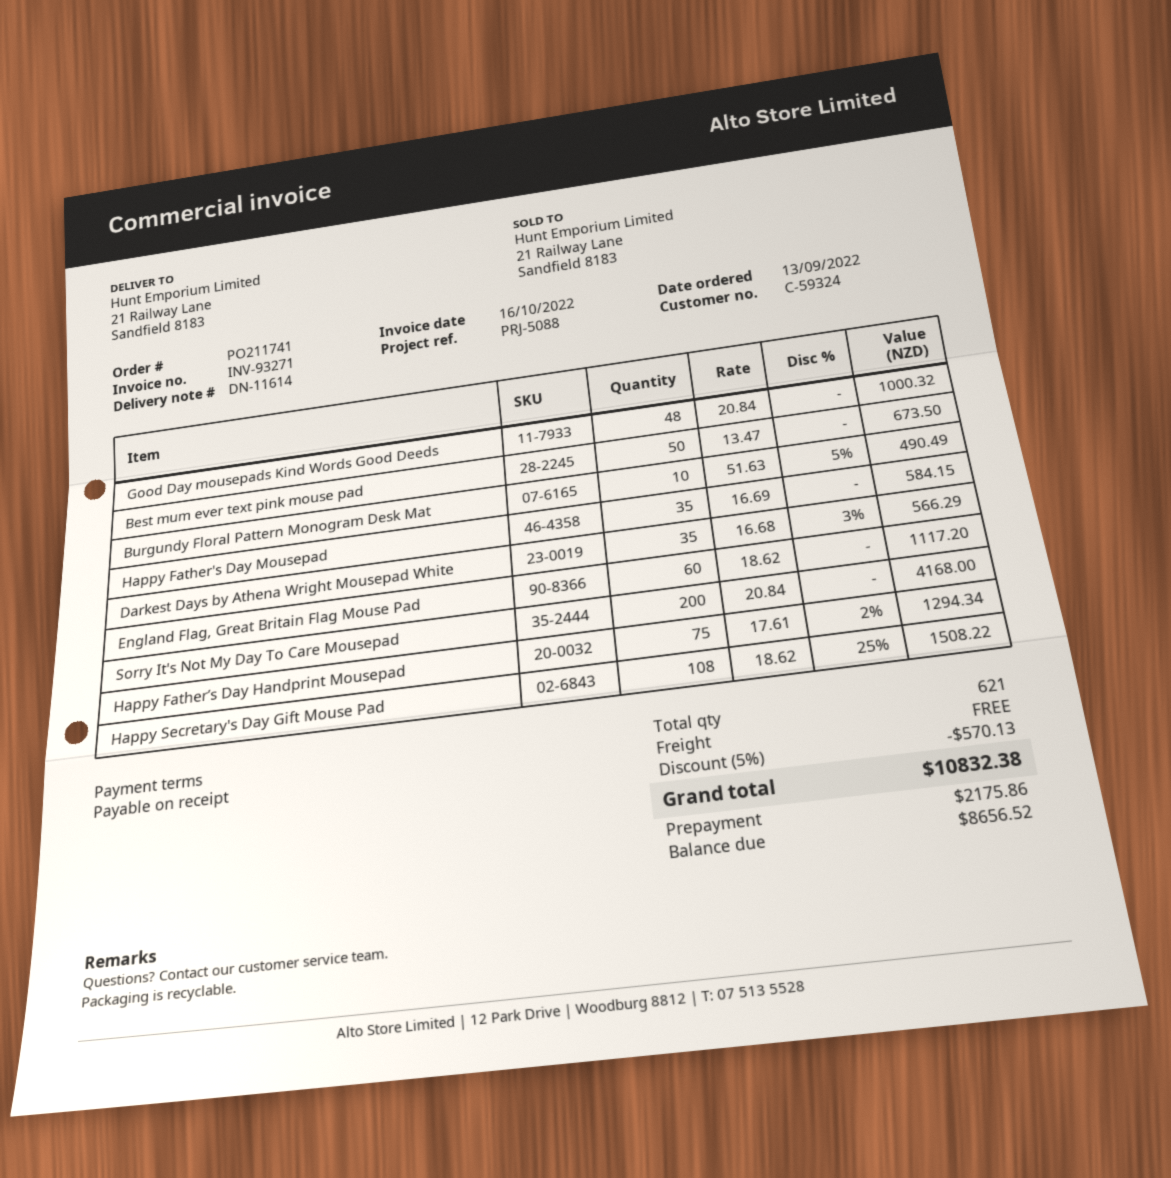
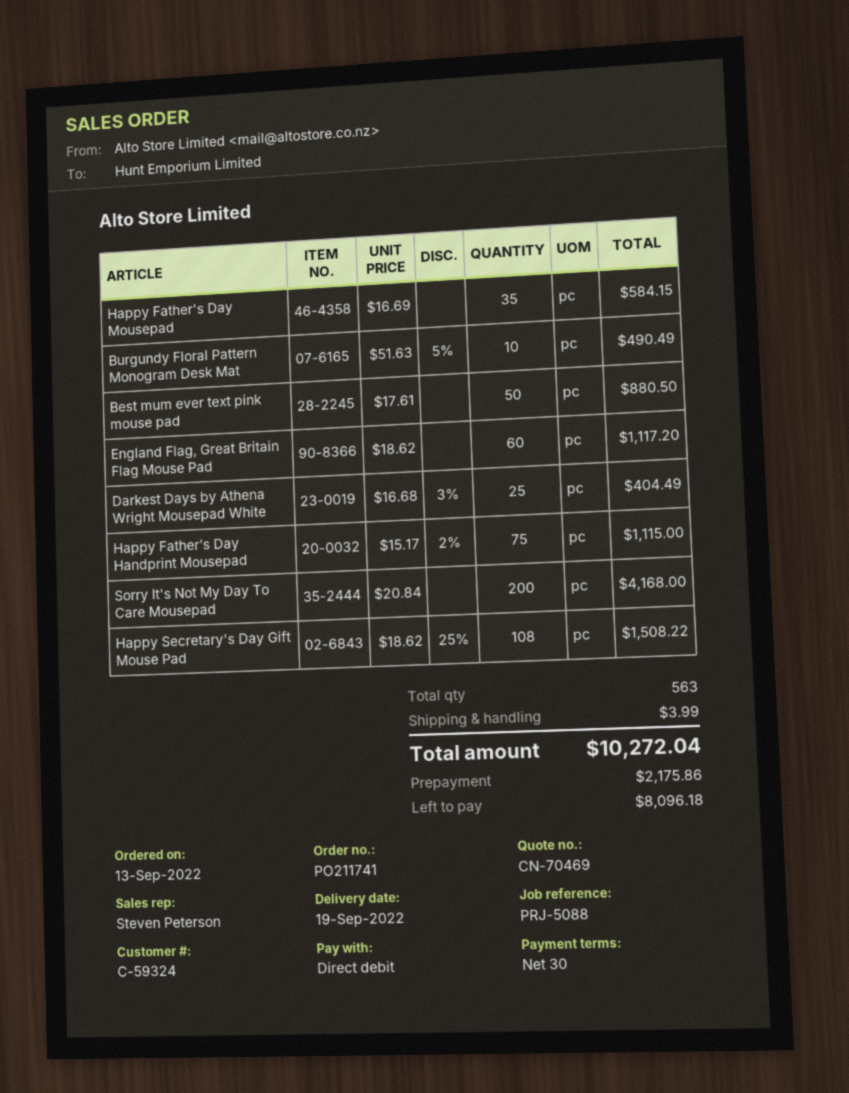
payment terms: on receipt -> 30 days
Good Day mousepads Kind Words Good Deeds: 48 x 20.84 = 1000.32 -> none
Best mum ever text pink mouse pad: 50 x 13.47 = 673.50 -> 50 x 17.61 = 880.50
Darkest Days by Athena Wright Mousepad White: 35 x 16.68 - 3% = 566.29 -> 25 x 16.68 - 3% = 404.49
Happy Father’s Day Handprint Mousepad: 75 x 17.61 - 2% = 1294.34 -> 75 x 15.17 - 2% = 1115.00
total quantity: 621 -> 563
discount: 5% = 570.13 -> none
shipping: 0.00 -> 3.99
total: 10832.38 -> 10272.04
balance: 8656.52 -> 8096.18

